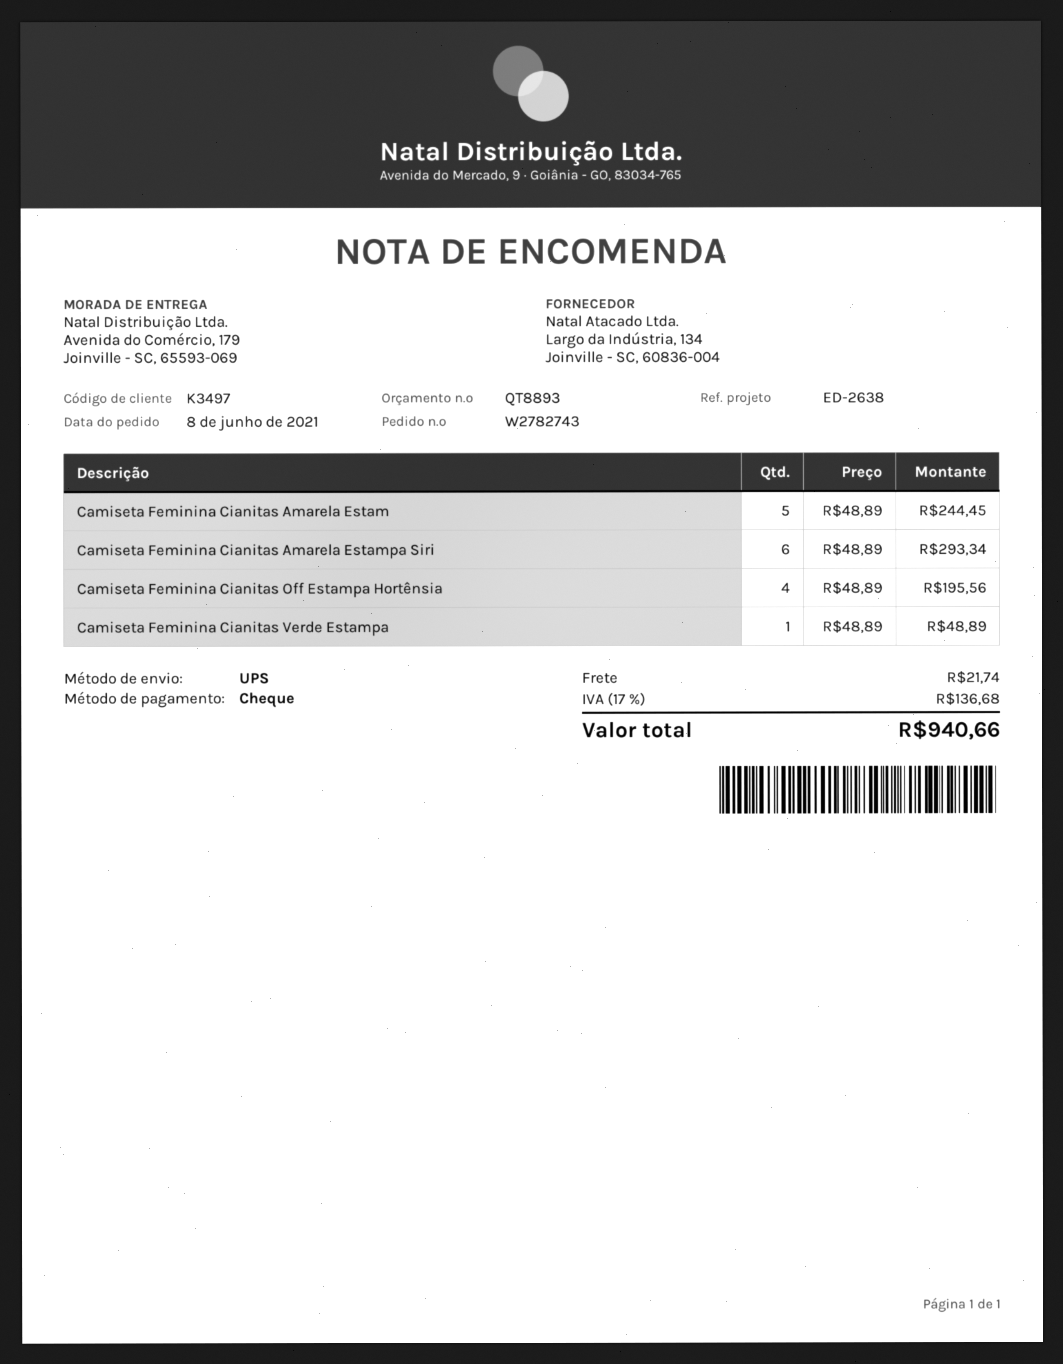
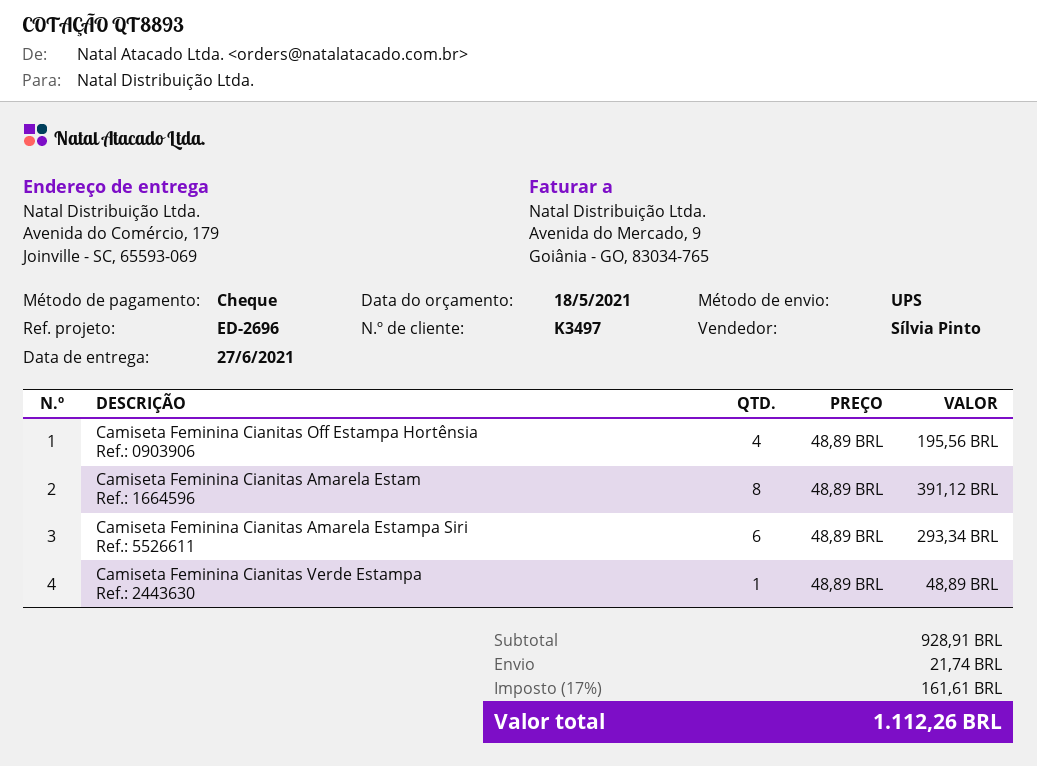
reference: ED-2638 -> ED-2696
Camiseta Feminina Cianitas Amarela Estam: 5 x 48.89 = 244.45 -> 8 x 48.89 = 391.12
tax: 17% = 136.68 -> 17% = 161.61
total: 940.66 -> 1112.26

